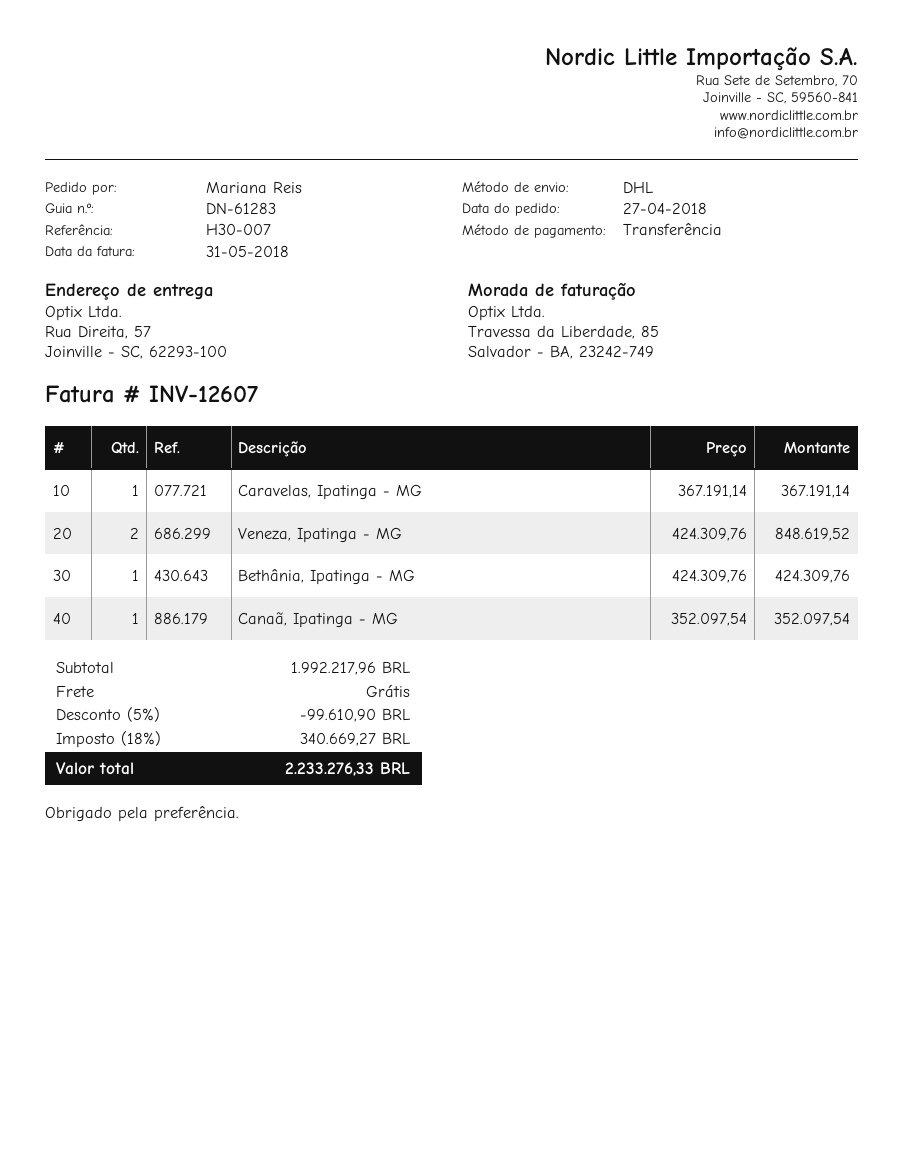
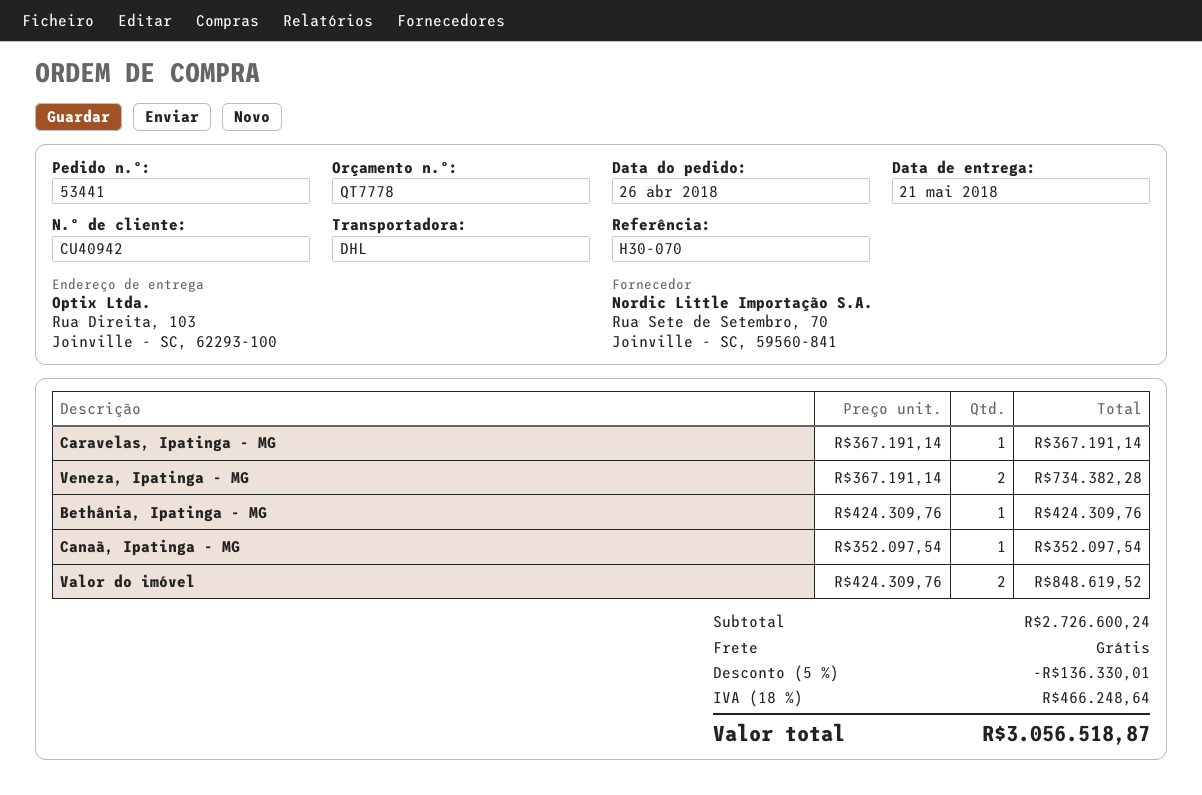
order date: 2018-04-27 -> 2018-04-26
reference: H30-007 -> H30-070
ship to: Rua Direita, 57, Joinville - SC, 62293-100 -> Rua Direita, 103, Joinville - SC, 62293-100
Veneza, Ipatinga - MG: 2 x 424309.76 = 848619.52 -> 2 x 367191.14 = 734382.28
Valor do imóvel: none -> 2 x 424309.76 = 848619.52
subtotal: 1992217.96 -> 2726600.24
discount: 5% = 99610.90 -> 5% = 136330.01
tax: 18% = 340669.27 -> 18% = 466248.64
total: 2233276.33 -> 3056518.87

